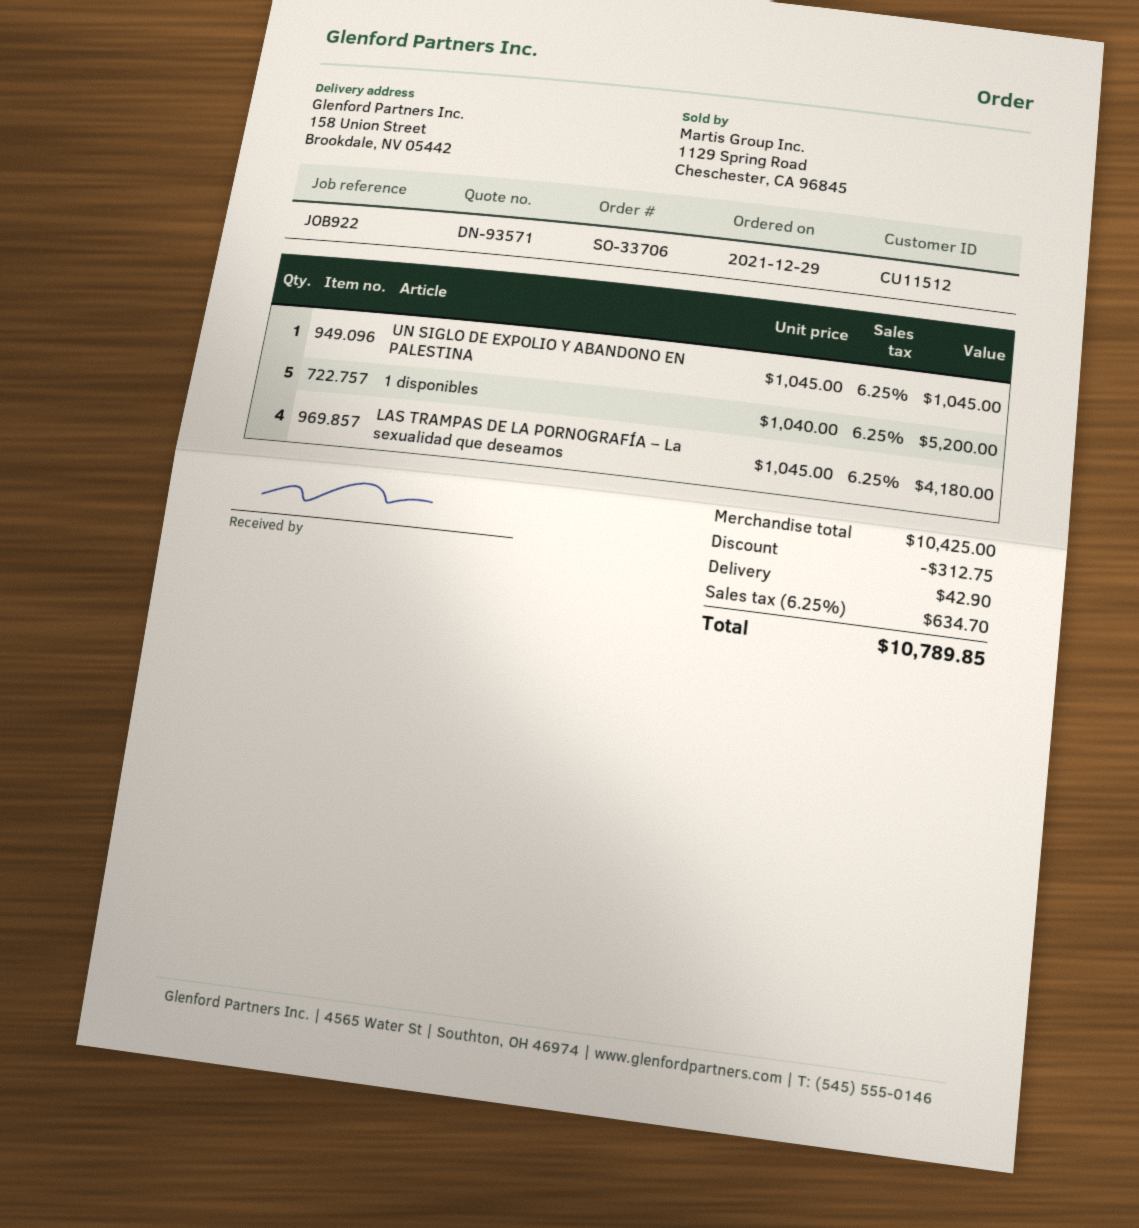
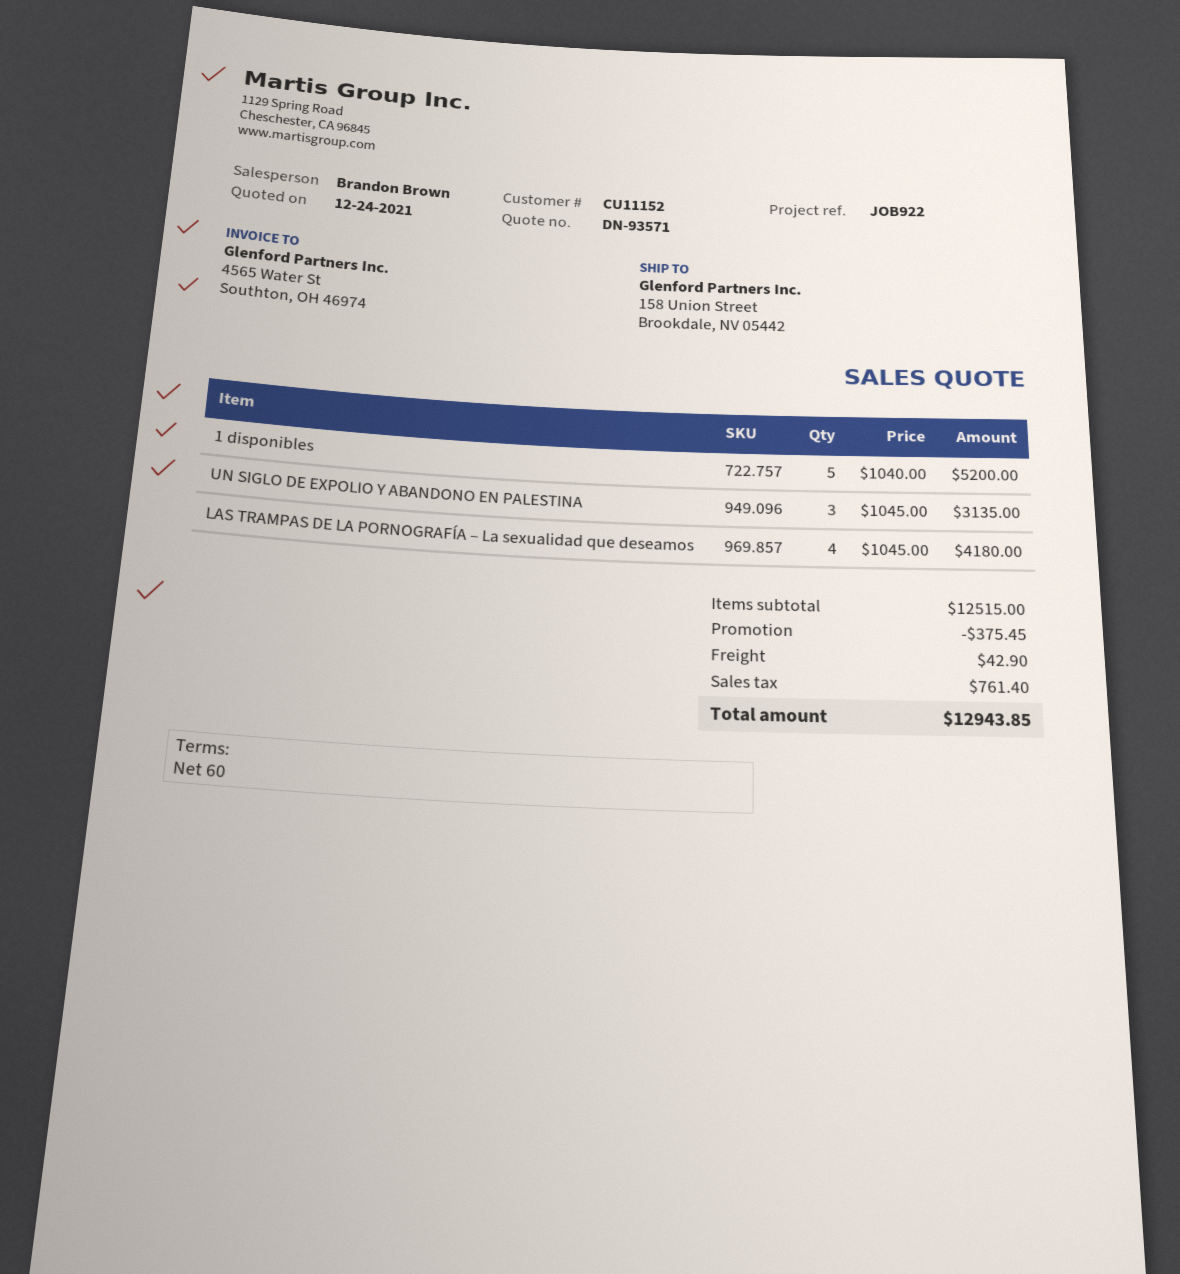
customer number: CU11512 -> CU11152
UN SIGLO DE EXPOLIO Y ABANDONO EN PALESTINA: 1 x 1045.00 = 1045.00 -> 3 x 1045.00 = 3135.00
subtotal: 10425.00 -> 12515.00
discount: 312.75 -> 375.45
tax: 634.70 -> 761.40
total: 10789.85 -> 12943.85

